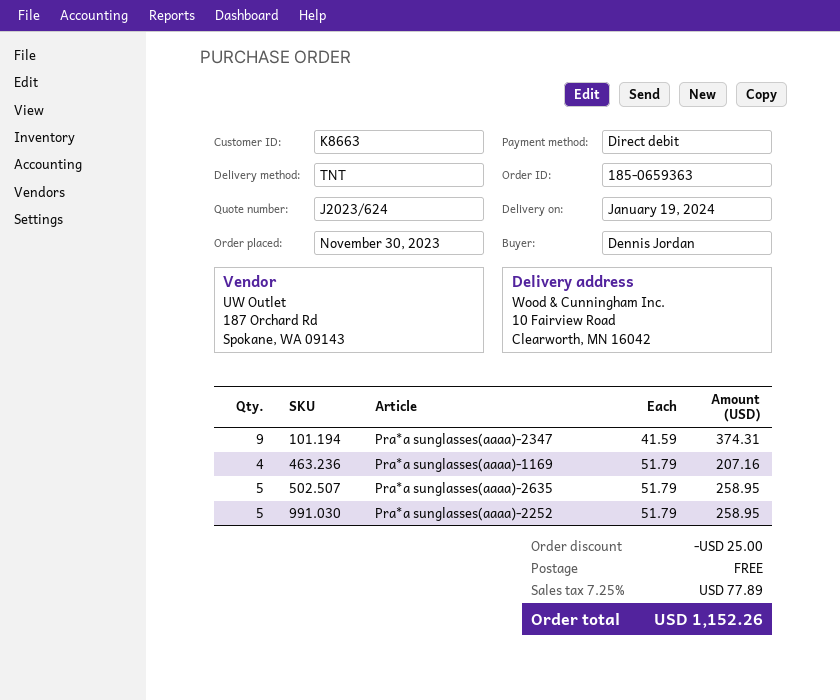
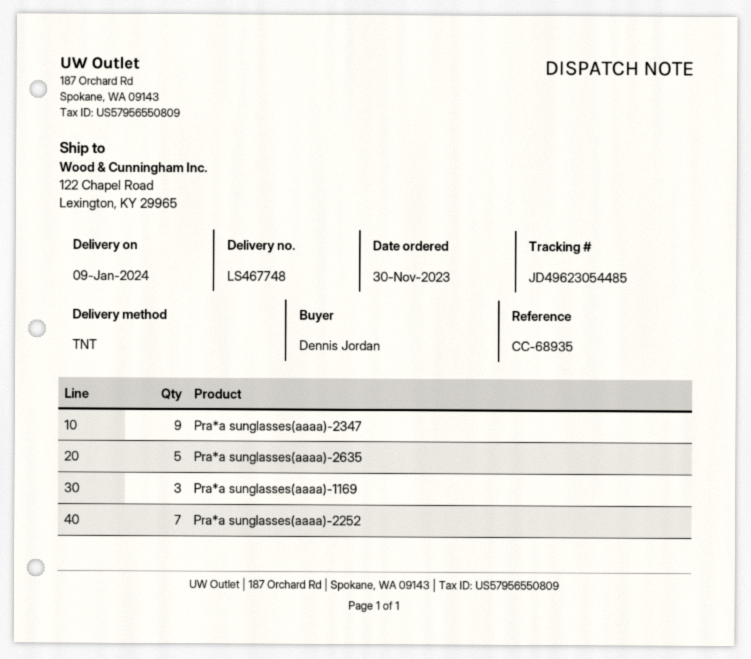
delivery date: 2024-01-19 -> 2024-01-09
ship to: 10 Fairview Road, Clearworth, MN 16042 -> 122 Chapel Road, Lexington, KY 29965
Pra*a sunglasses(aaaa)-1169: 4 -> 3
Pra*a sunglasses(aaaa)-2252: 5 -> 7

